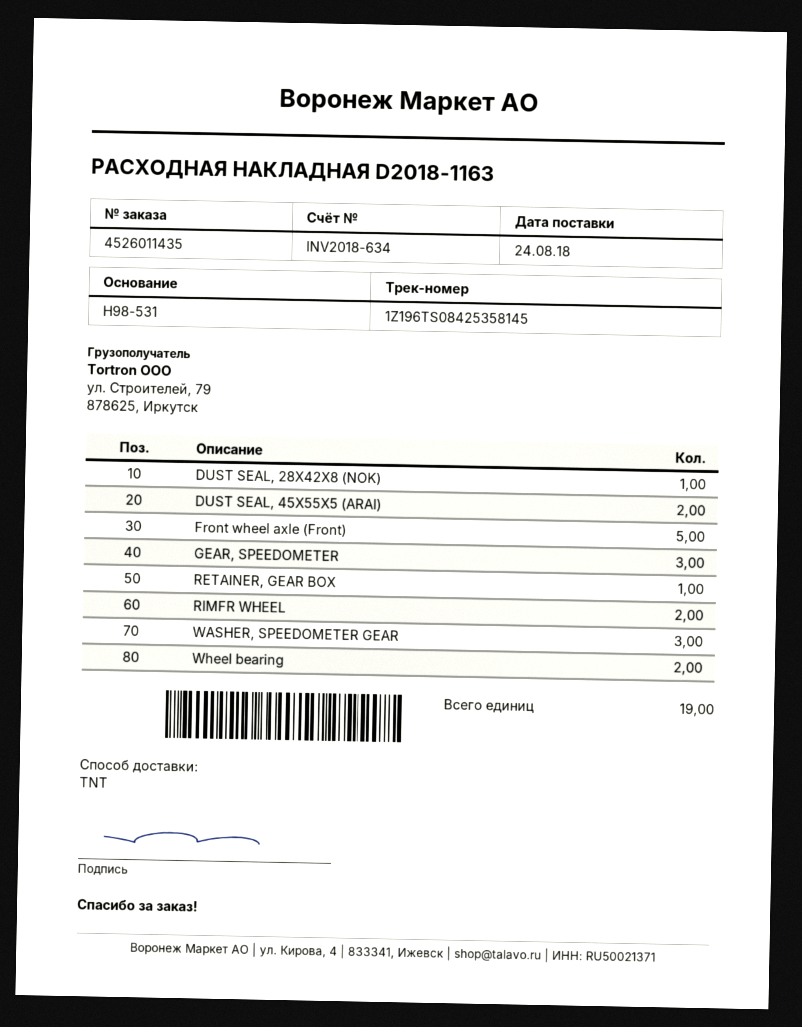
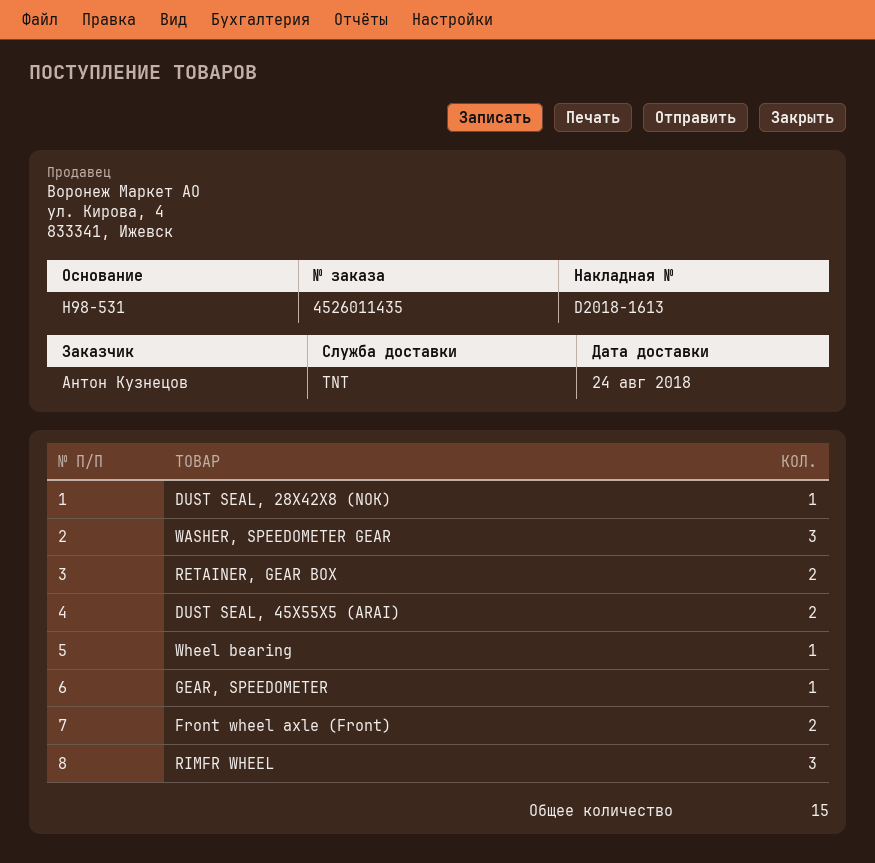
delivery note number: D2018-1163 -> D2018-1613
Front wheel axle (Front): 5 -> 2
GEAR, SPEEDOMETER: 3 -> 1
RETAINER, GEAR BOX: 1 -> 2
RIMFR WHEEL: 2 -> 3
Wheel bearing: 2 -> 1
total quantity: 19 -> 15

